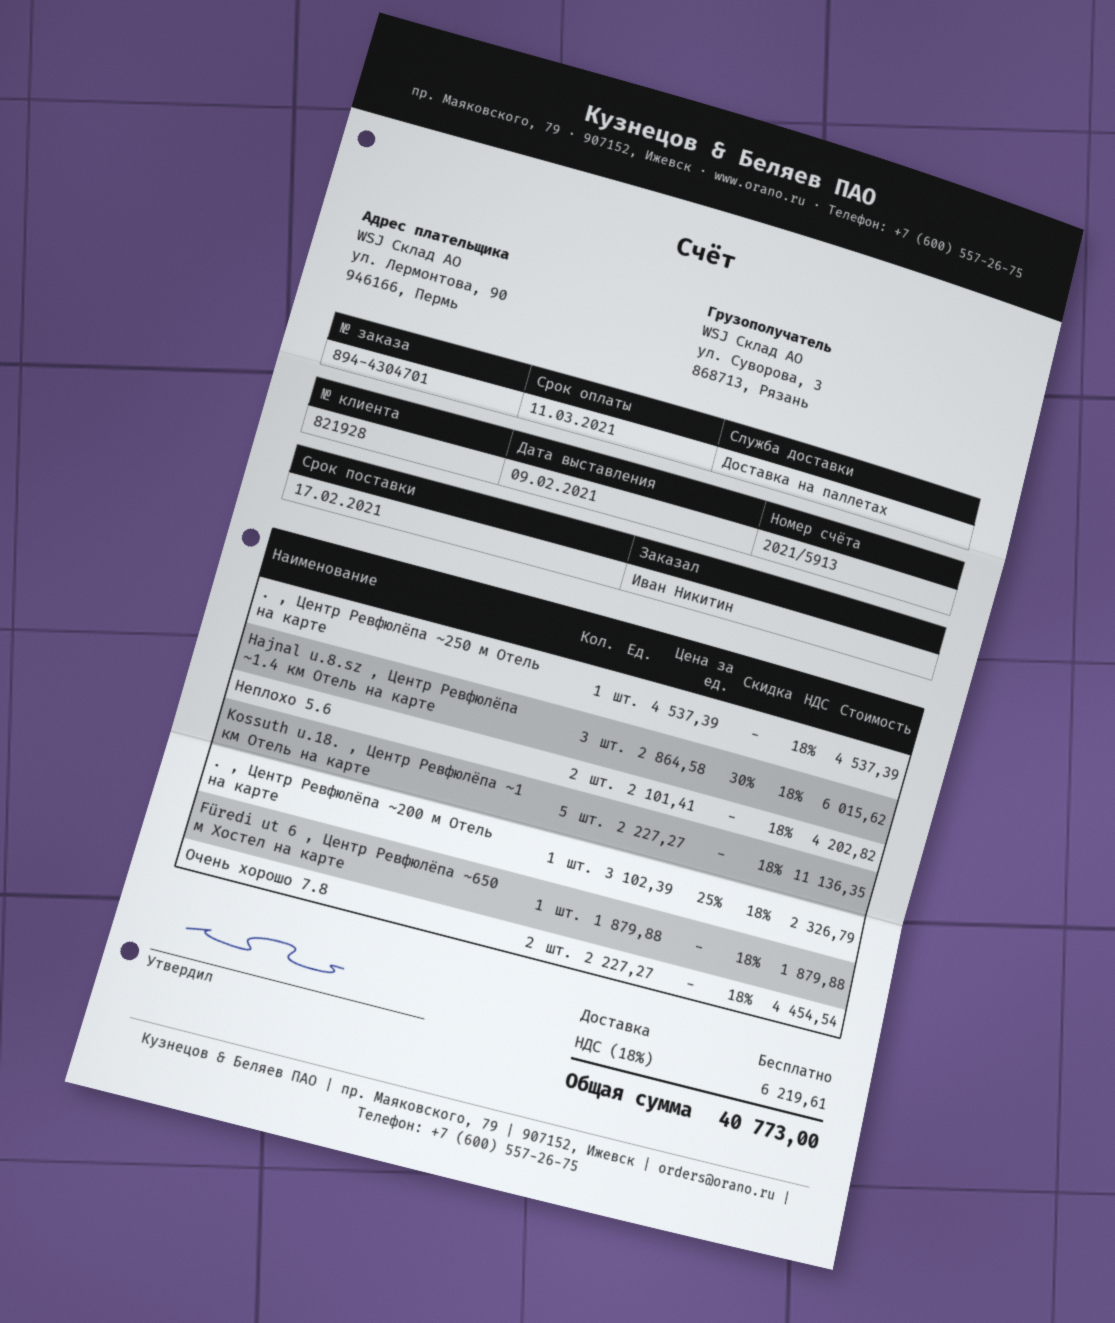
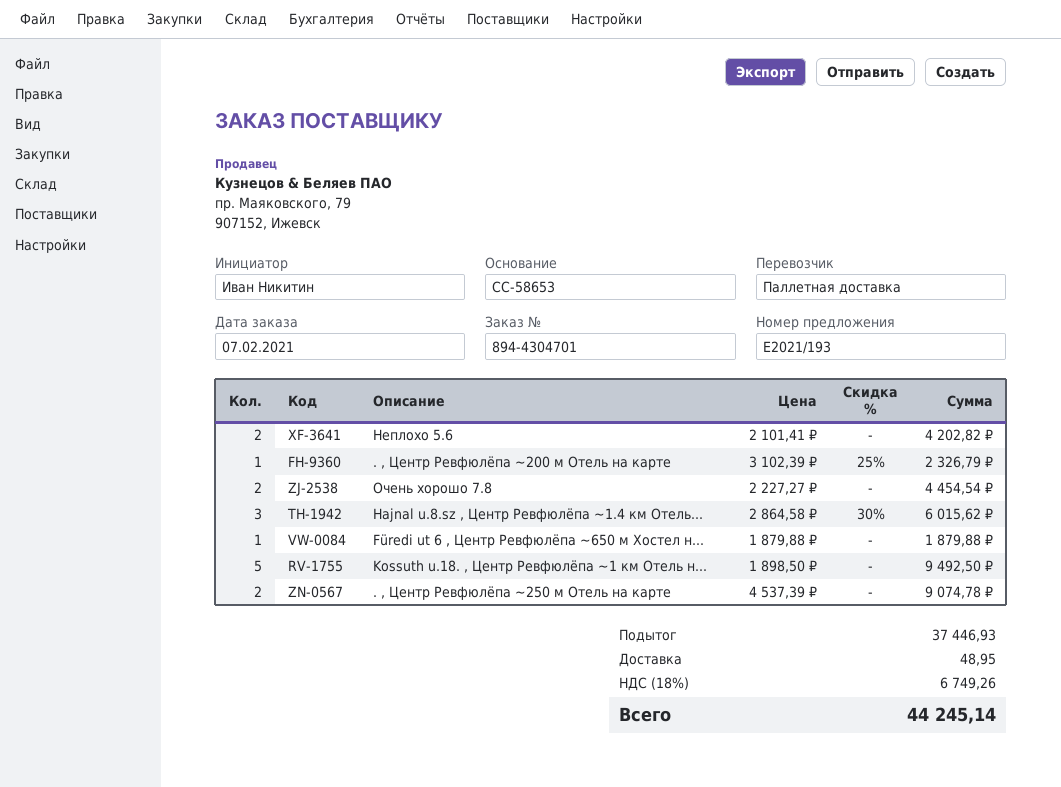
. , Центр Ревфюлёпа ~250 м Отель на карте: 1 x 4537.39 = 4537.39 -> 2 x 4537.39 = 9074.78
Kossuth u.18. , Центр Ревфюлёпа ~1 км Отель на карте: 5 x 2227.27 = 11136.35 -> 5 x 1898.50 = 9492.50
shipping: 0.00 -> 48.95
tax: 18% = 6219.61 -> 18% = 6749.26
total: 40773.00 -> 44245.14

